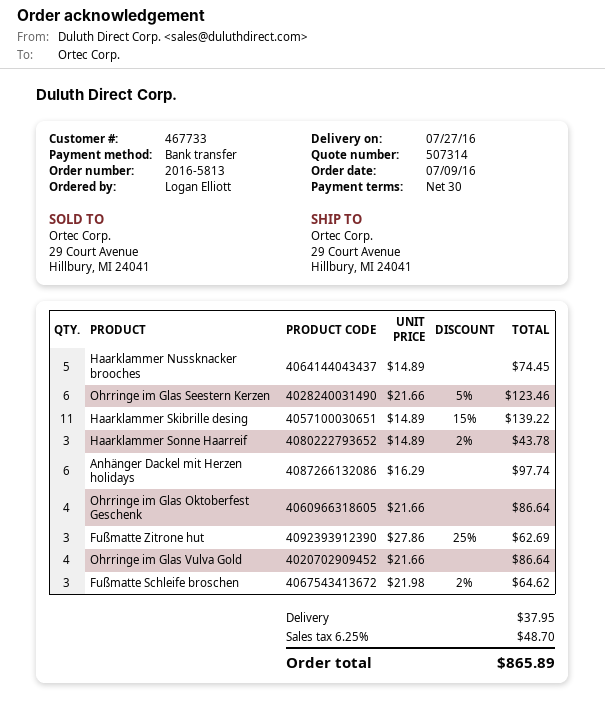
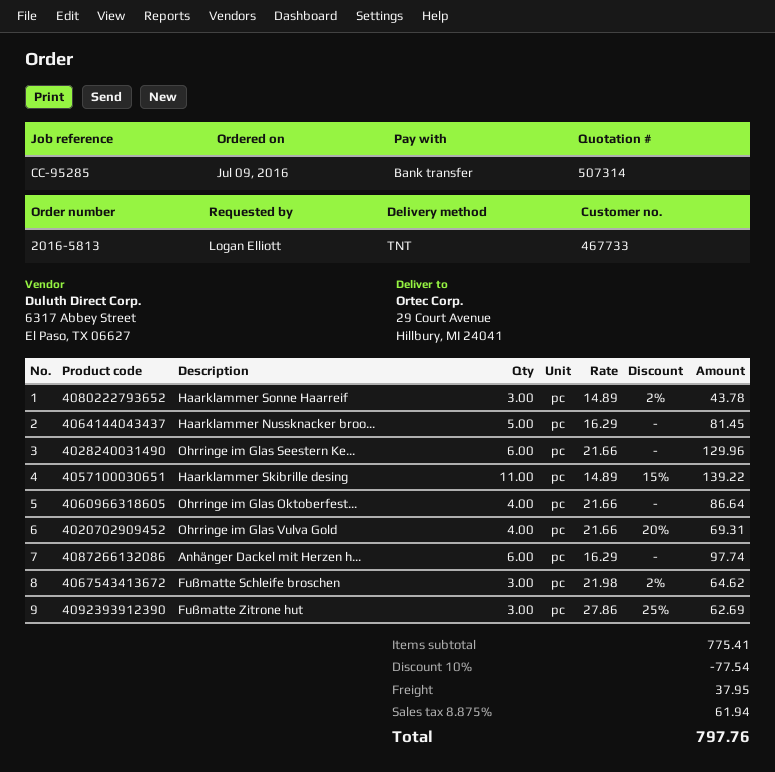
Haarklammer Nussknacker brooches: 5 x 14.89 = 74.45 -> 5 x 16.29 = 81.45
Ohrringe im Glas Seestern Kerzen: 6 x 21.66 - 5% = 123.46 -> 6 x 21.66 = 129.96
Ohrringe im Glas Vulva Gold: 4 x 21.66 = 86.64 -> 4 x 21.66 - 20% = 69.31
discount: none -> 10% = 77.54
tax: 6.25% = 48.70 -> 8.875% = 61.94
total: 865.89 -> 797.76

